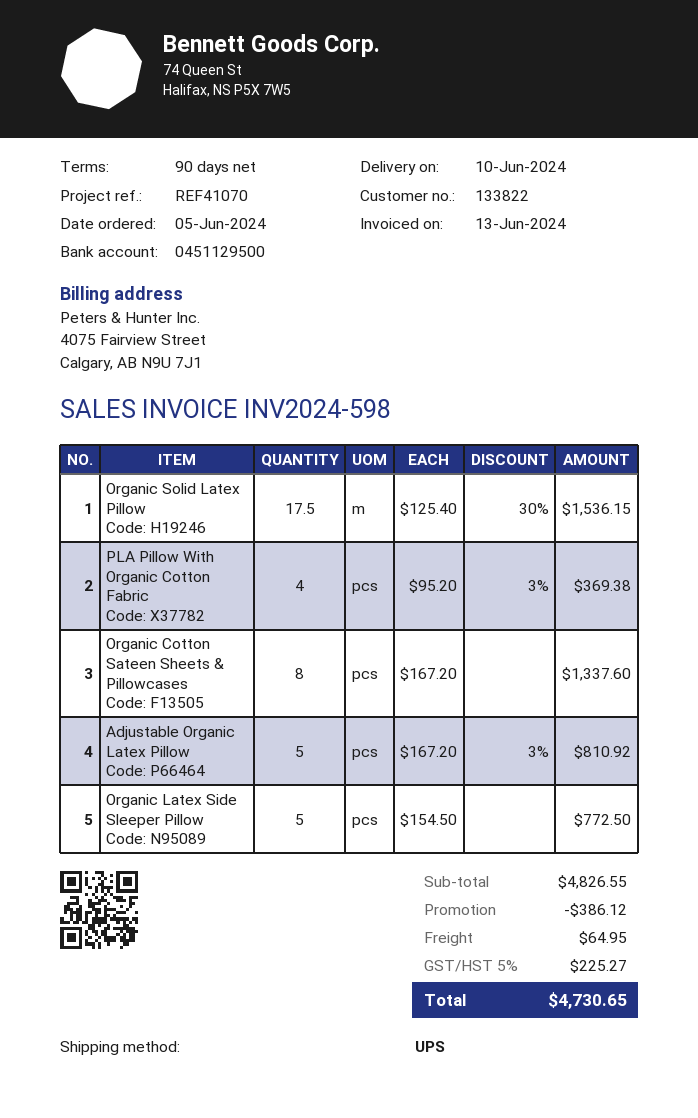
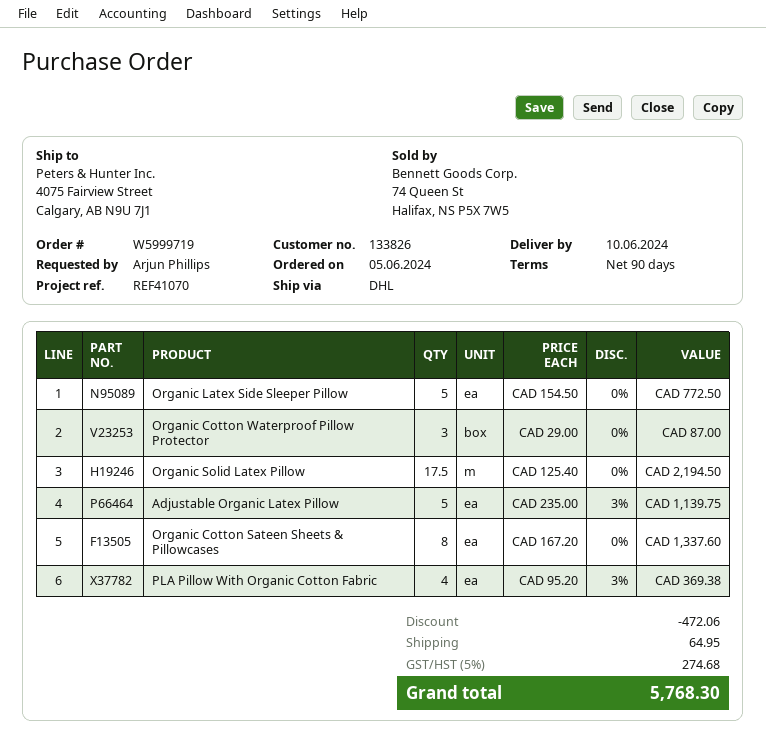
customer number: 133822 -> 133826
shipping method: UPS -> DHL
Organic Solid Latex Pillow: 17.5 x 125.40 - 30% = 1536.15 -> 17.5 x 125.40 = 2194.50
Adjustable Organic Latex Pillow: 5 x 167.20 - 3% = 810.92 -> 5 x 235.00 - 3% = 1139.75
Organic Cotton Waterproof Pillow Protector: none -> 3 x 29.00 = 87.00
discount: 386.12 -> 472.06
tax: 5% = 225.27 -> 5% = 274.68
total: 4730.65 -> 5768.30

